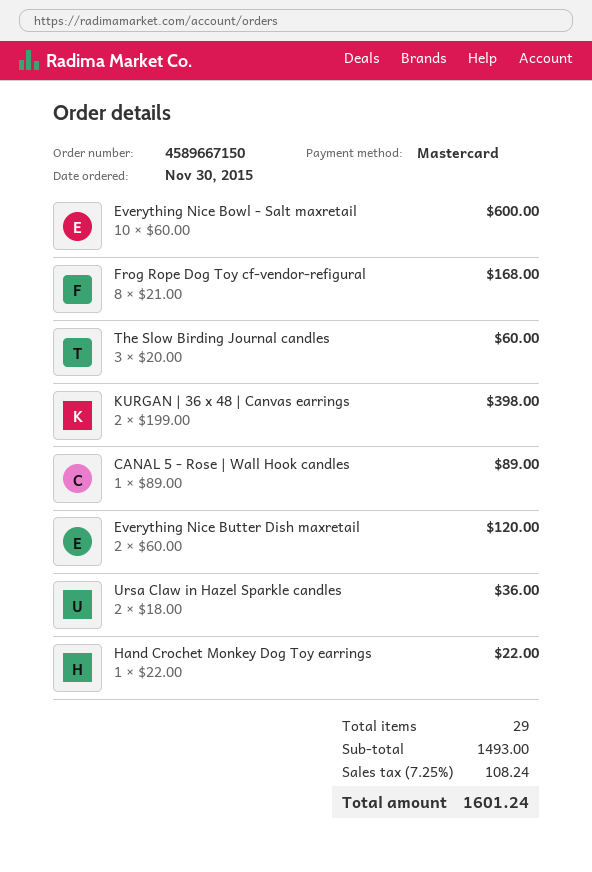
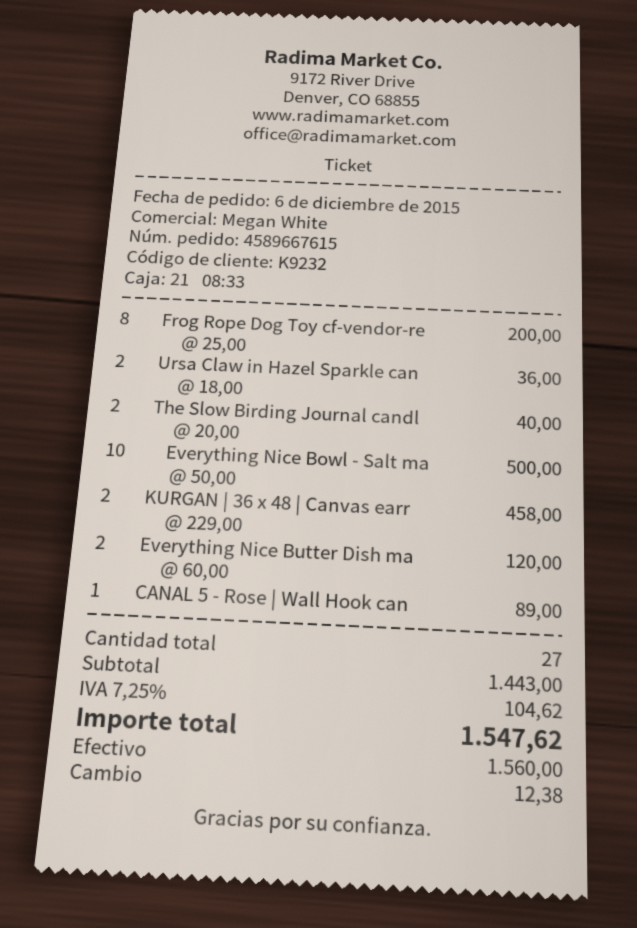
order number: 4589667150 -> 4589667615
order date: 2015-11-30 -> 2015-12-06
payment method: Mastercard -> cash
Everything Nice Bowl - Salt maxretail: 10 x 60.00 = 600.00 -> 10 x 50.00 = 500.00
Frog Rope Dog Toy cf-vendor-refigural: 8 x 21.00 = 168.00 -> 8 x 25.00 = 200.00
The Slow Birding Journal candles: 3 x 20.00 = 60.00 -> 2 x 20.00 = 40.00
KURGAN | 36 x 48 | Canvas earrings: 2 x 199.00 = 398.00 -> 2 x 229.00 = 458.00
Hand Crochet Monkey Dog Toy earrings: 1 x 22.00 = 22.00 -> none
total quantity: 29 -> 27
subtotal: 1493.00 -> 1443.00
tax: 7.25% = 108.24 -> 7.25% = 104.62
total: 1601.24 -> 1547.62

